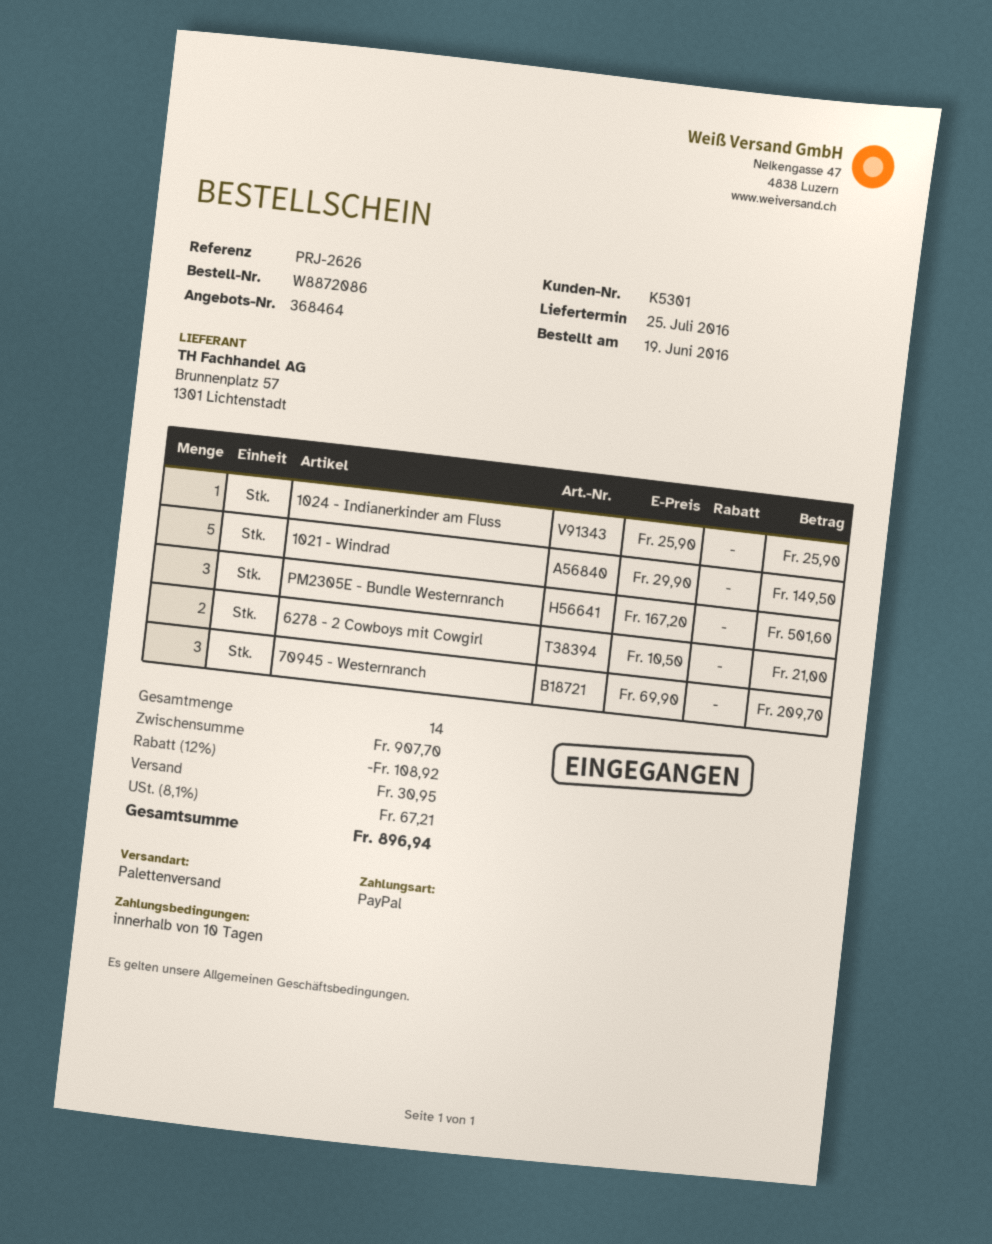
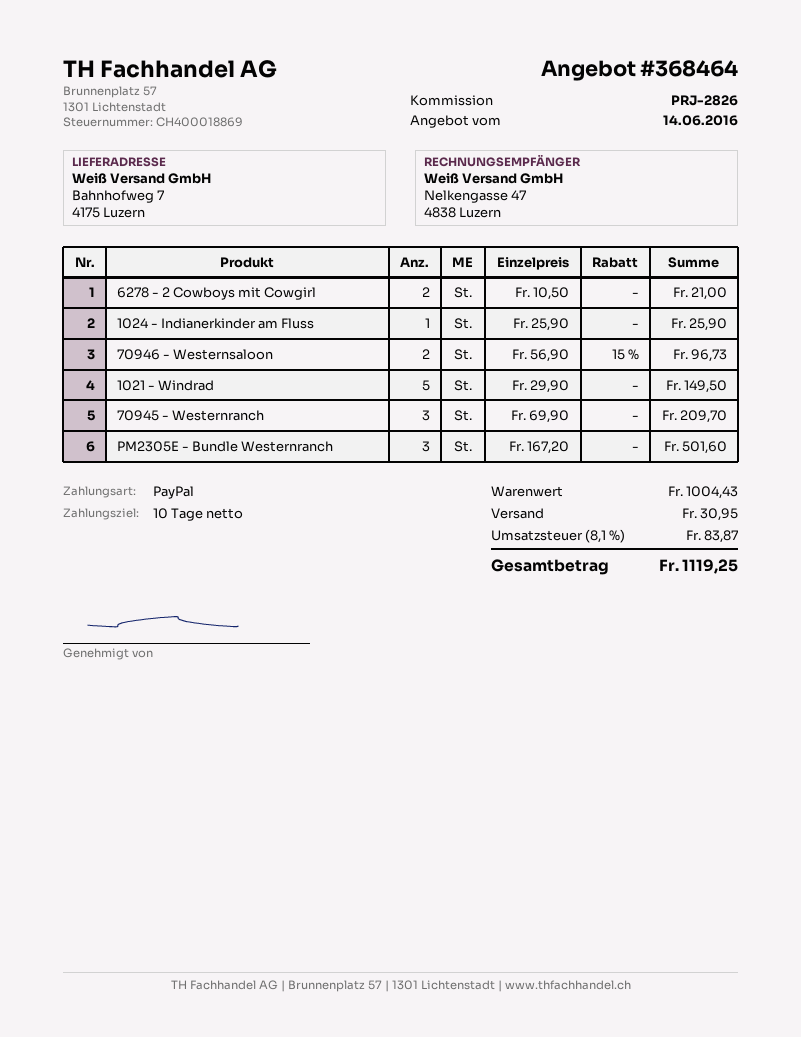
reference: PRJ-2626 -> PRJ-2826
70946 - Westernsaloon: none -> 2 x 56.90 - 15% = 96.73
subtotal: 907.70 -> 1004.43
discount: 12% = 108.92 -> none
tax: 8.1% = 67.21 -> 8.1% = 83.87
total: 896.94 -> 1119.25

